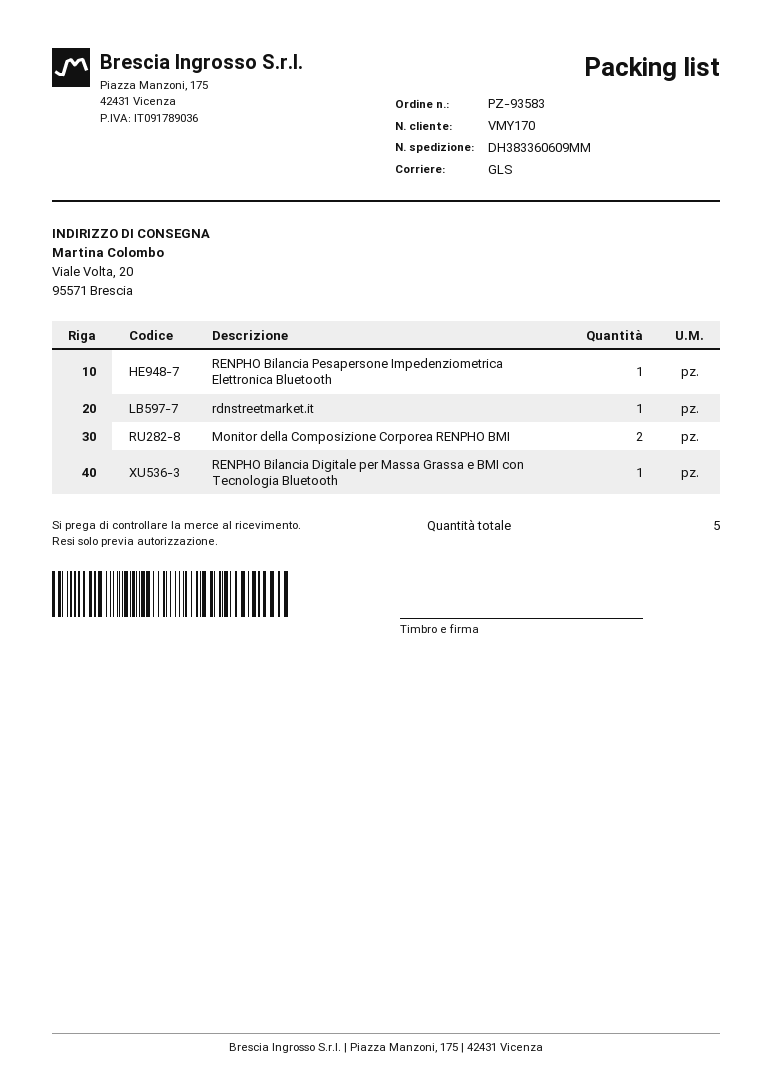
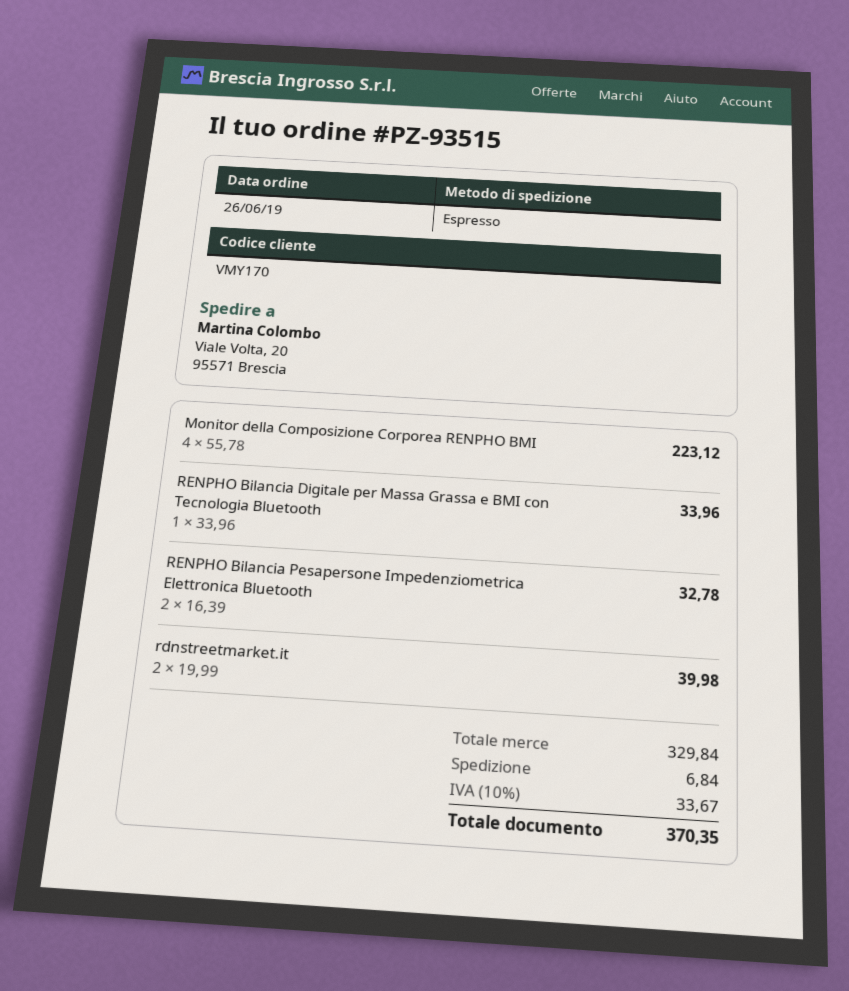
order number: PZ-93583 -> PZ-93515
shipping method: GLS -> express
RENPHO Bilancia Pesapersone Impedenziometrica Elettronica Bluetooth: 1 -> 2
rdnstreetmarket.it: 1 -> 2
Monitor della Composizione Corporea RENPHO BMI: 2 -> 4

